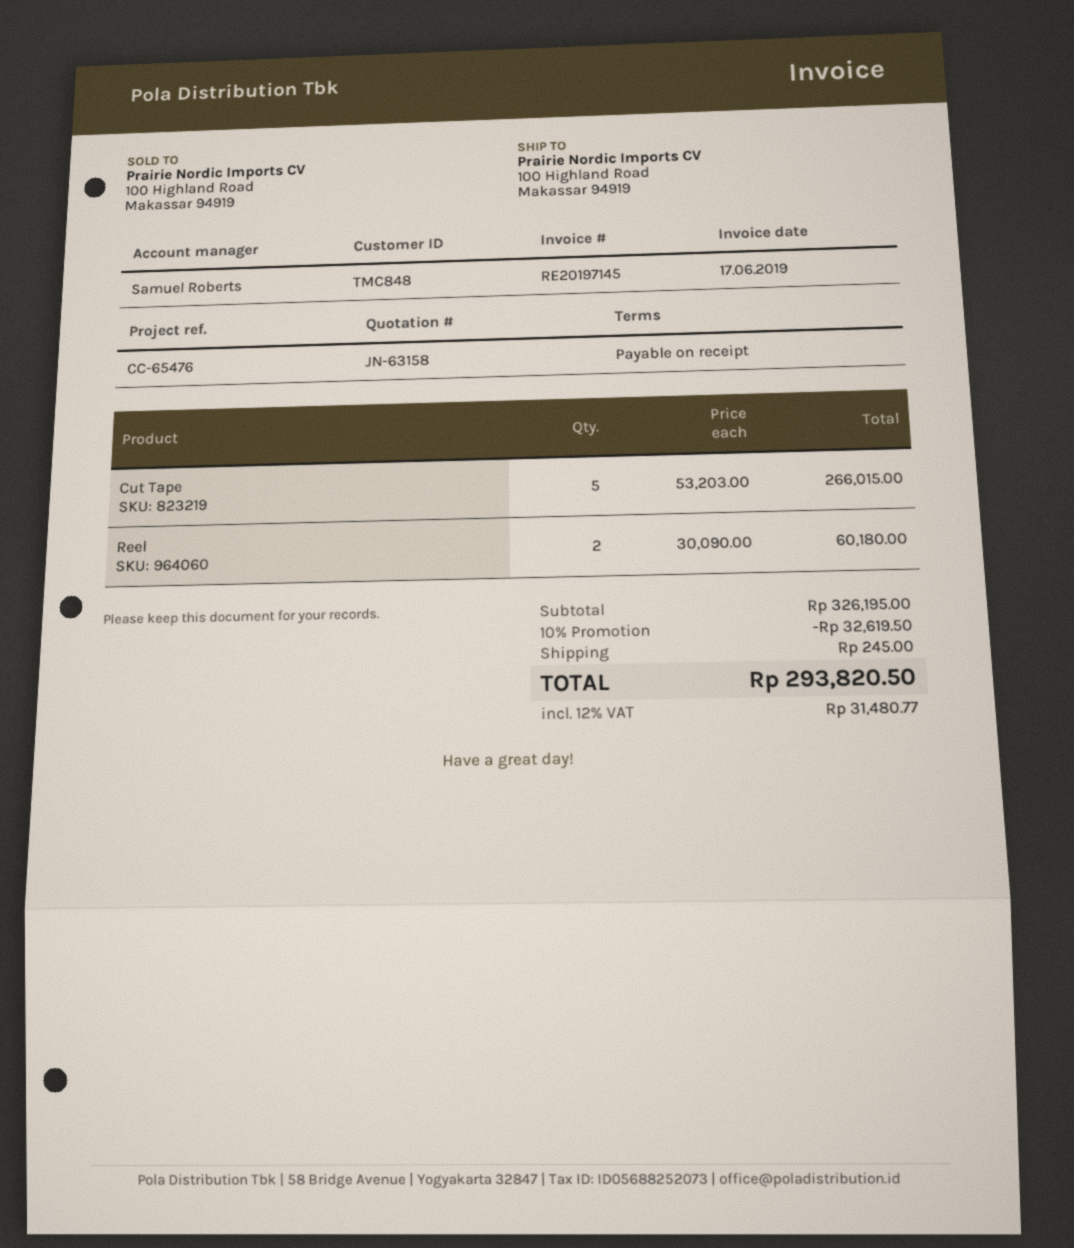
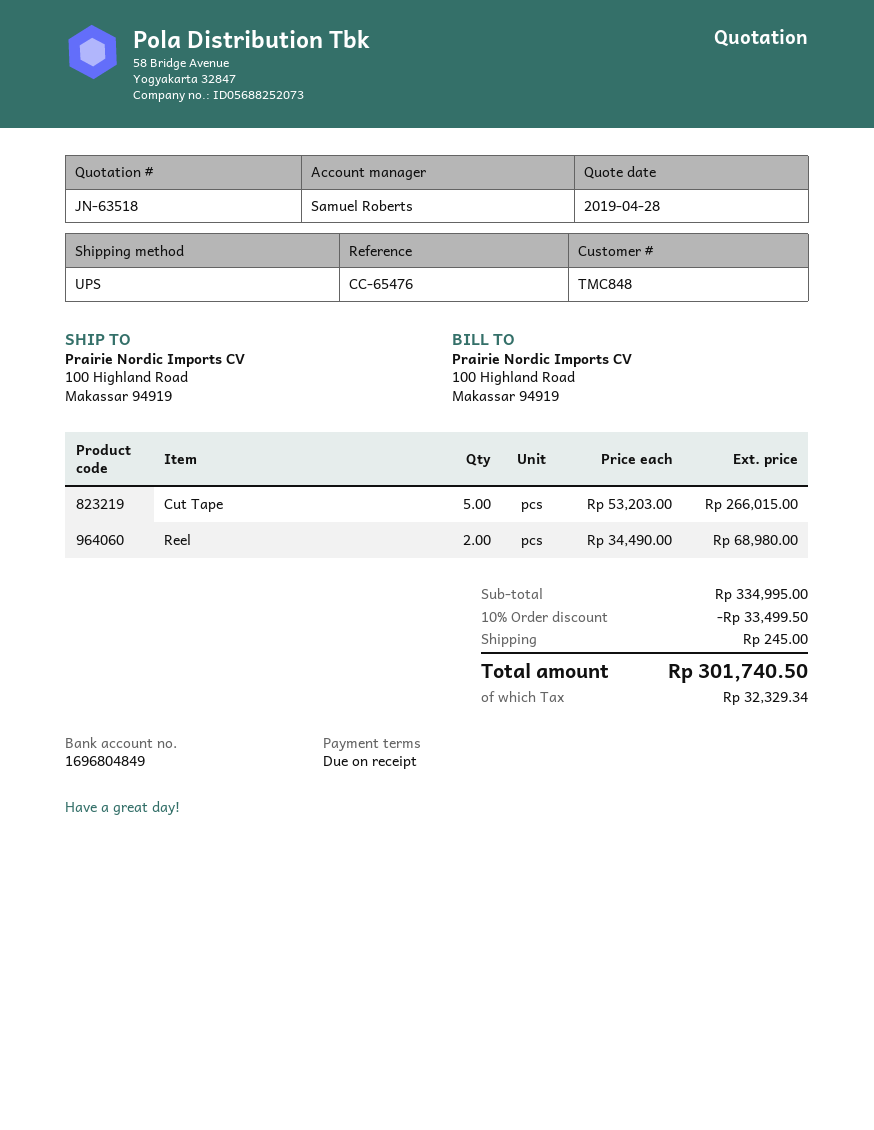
quote number: JN-63158 -> JN-63518
Reel: 2 x 30090.00 = 60180.00 -> 2 x 34490.00 = 68980.00
subtotal: 326195.00 -> 334995.00
discount: 10% = 32619.50 -> 10% = 33499.50
tax: 31480.77 -> 32329.34
total: 293820.50 -> 301740.50

